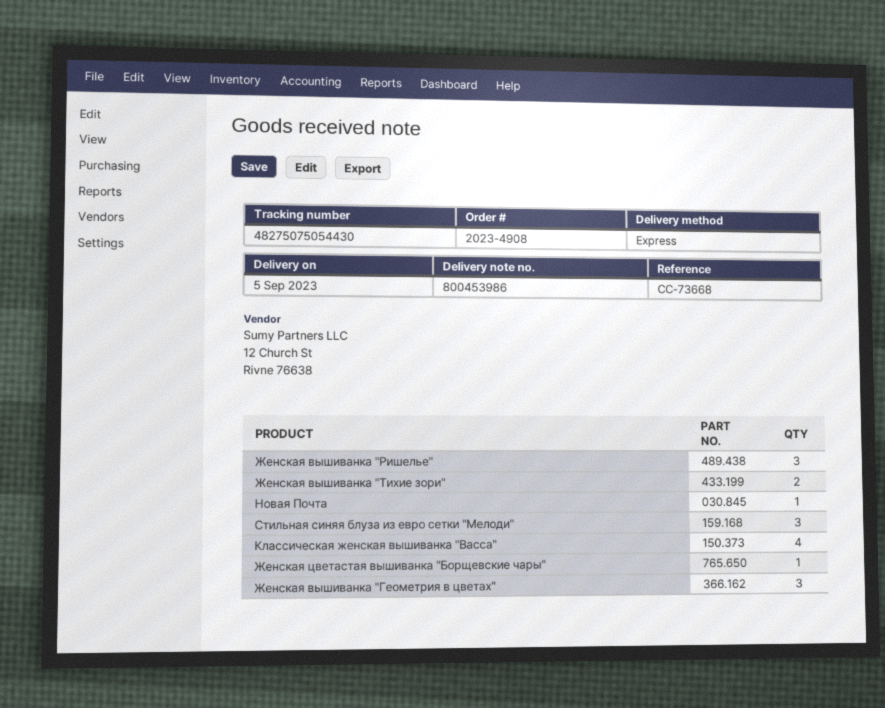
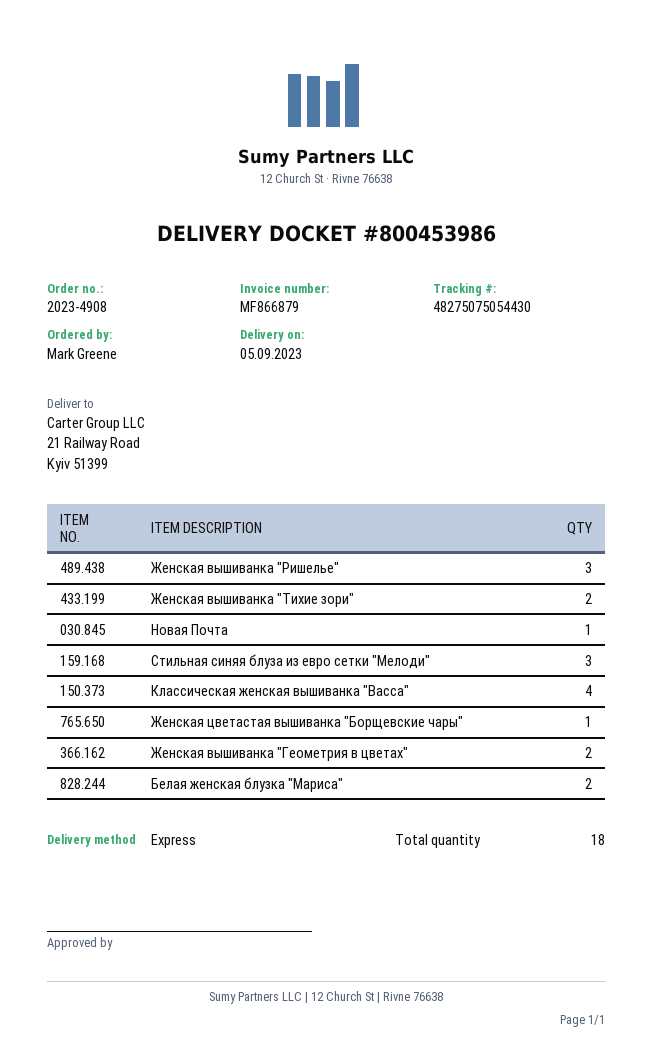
Женская вышиванка "Геометрия в цветах": 3 -> 2
Белая женская блузка "Мариса": none -> 2

